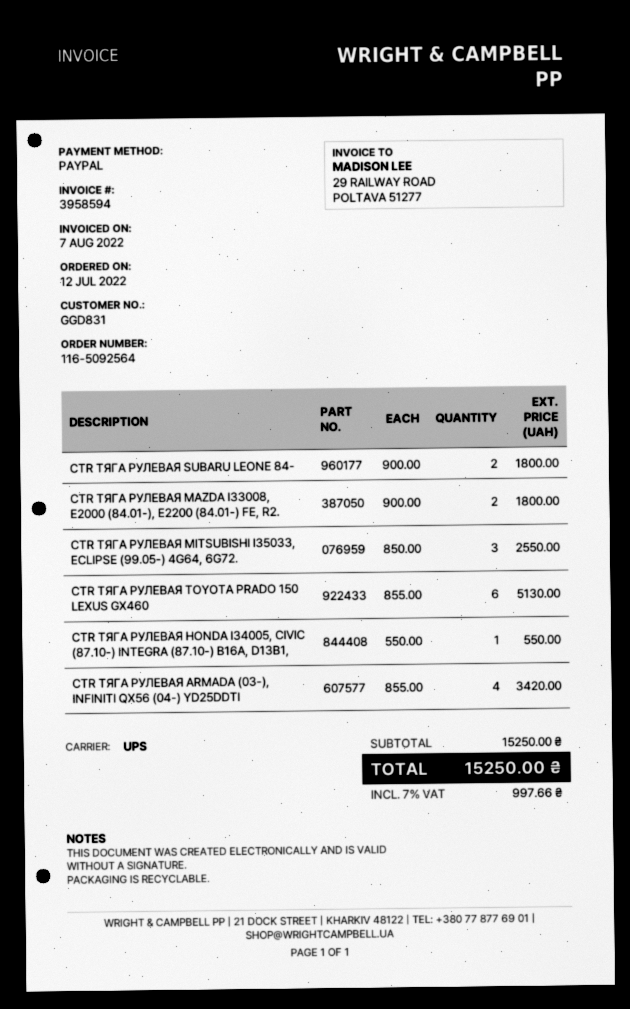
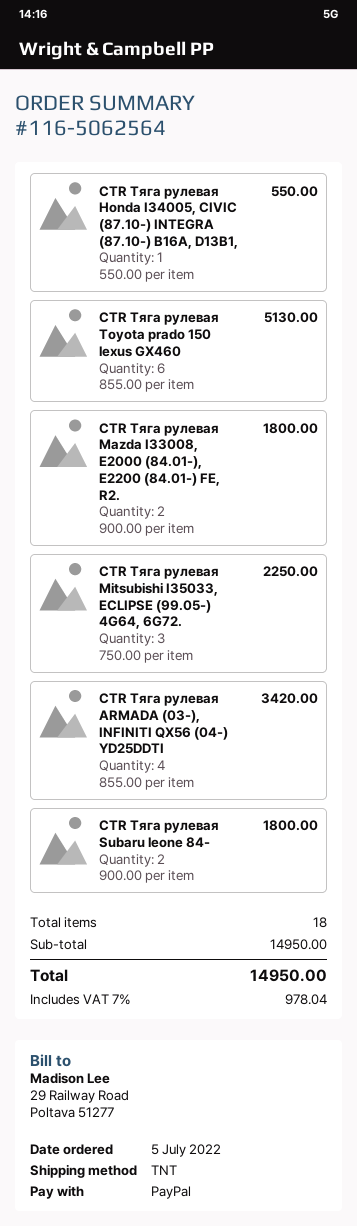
order number: 116-5092564 -> 116-5062564
order date: 2022-07-12 -> 2022-07-05
shipping method: UPS -> TNT
CTR ТЯГА РУЛЕВАЯ MITSUBISHI I35033, ECLIPSE (99.05-) 4G64, 6G72.: 3 x 850.00 = 2550.00 -> 3 x 750.00 = 2250.00
subtotal: 15250.00 -> 14950.00
tax: 7% = 997.66 -> 7% = 978.04
total: 15250.00 -> 14950.00

